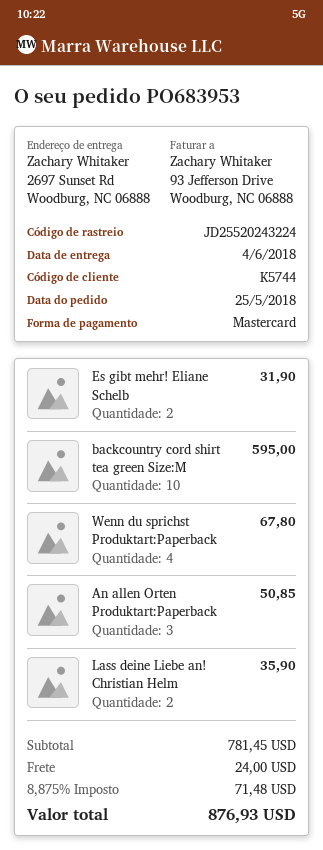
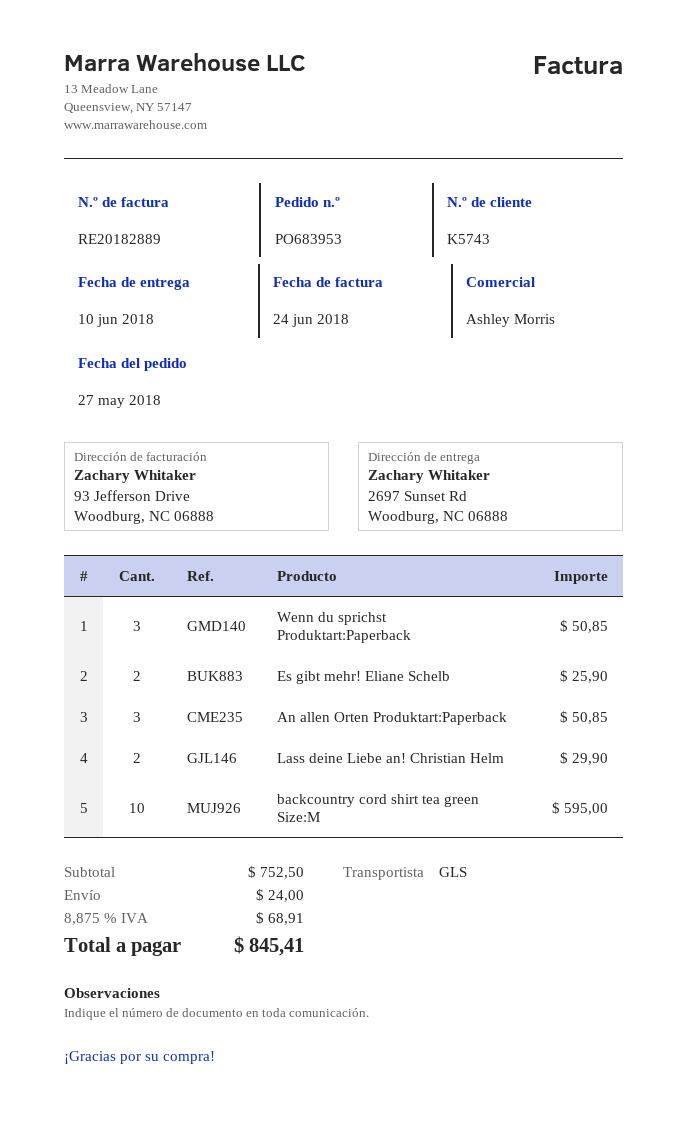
order date: 2018-05-25 -> 2018-05-27
delivery date: 2018-06-04 -> 2018-06-10
customer number: K5744 -> K5743
Es gibt mehr! Eliane Schelb: 2 for 31.90 -> 2 for 25.90
Wenn du sprichst Produktart:Paperback: 4 for 67.80 -> 3 for 50.85
Lass deine Liebe an! Christian Helm: 2 for 35.90 -> 2 for 29.90
subtotal: 781.45 -> 752.50
tax: 8.875% = 71.48 -> 8.875% = 68.91
total: 876.93 -> 845.41

